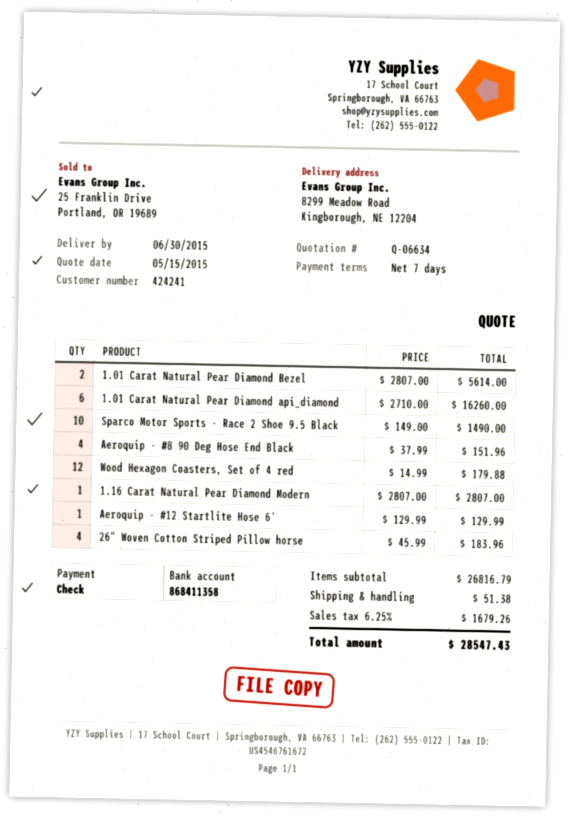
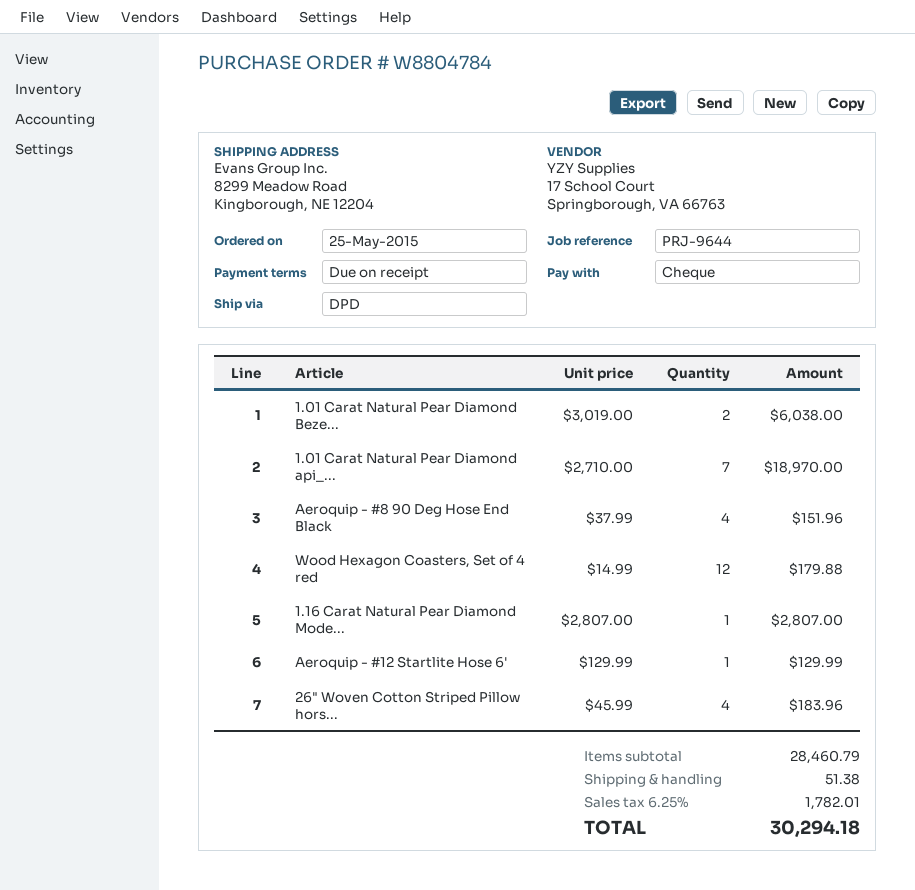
payment terms: 7 days -> on receipt
1.01 Carat Natural Pear Diamond Bezel: 2 x 2807.00 = 5614.00 -> 2 x 3019.00 = 6038.00
1.01 Carat Natural Pear Diamond api_diamond: 6 x 2710.00 = 16260.00 -> 7 x 2710.00 = 18970.00
Sparco Motor Sports - Race 2 Shoe 9.5 Black: 10 x 149.00 = 1490.00 -> none
subtotal: 26816.79 -> 28460.79
tax: 6.25% = 1679.26 -> 6.25% = 1782.01
total: 28547.43 -> 30294.18

